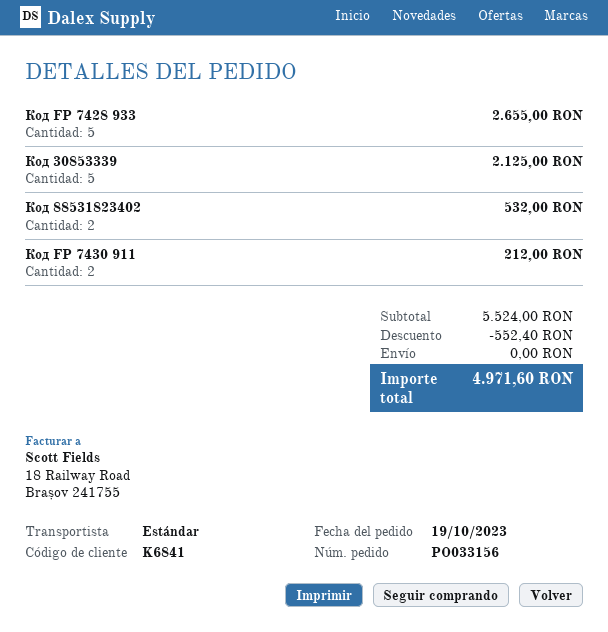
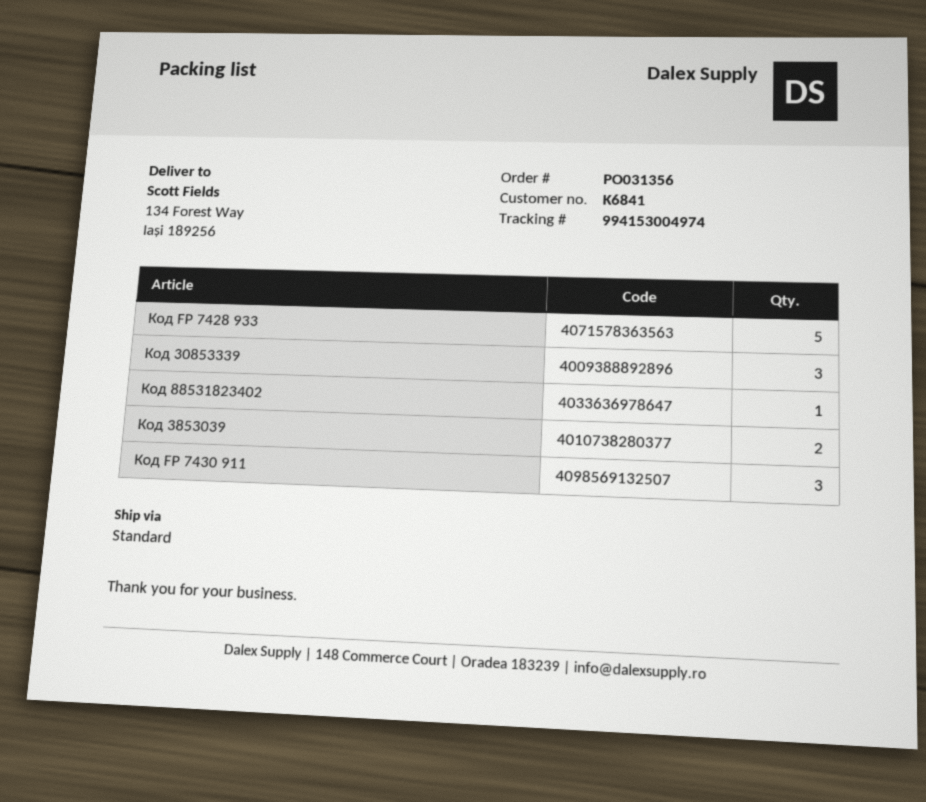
order number: PO033156 -> PO031356
Код 30853339: 5 -> 3
Код 88531823402: 2 -> 1
Код FP 7430 911: 2 -> 3
Код 3853039: none -> 2

